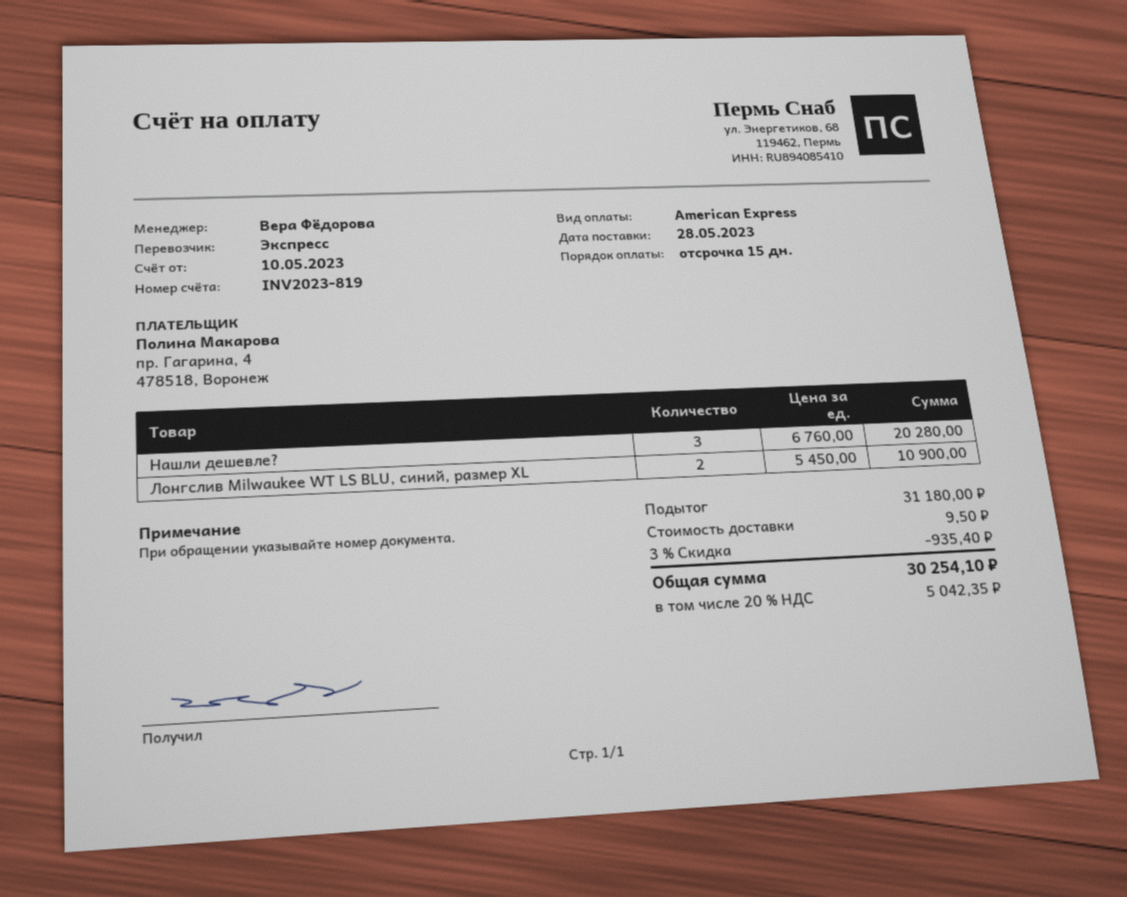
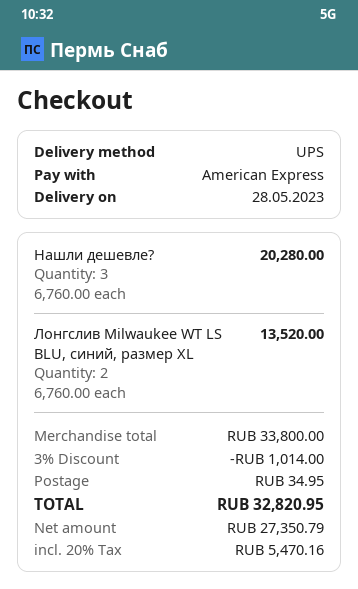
shipping method: express -> UPS
Лонгслив Milwaukee WT LS BLU, синий, размер XL: 2 x 5450.00 = 10900.00 -> 2 x 6760.00 = 13520.00
subtotal: 31180.00 -> 33800.00
discount: 3% = 935.40 -> 3% = 1014.00
shipping: 9.50 -> 34.95
tax: 20% = 5042.35 -> 20% = 5470.16
total: 30254.10 -> 32820.95

